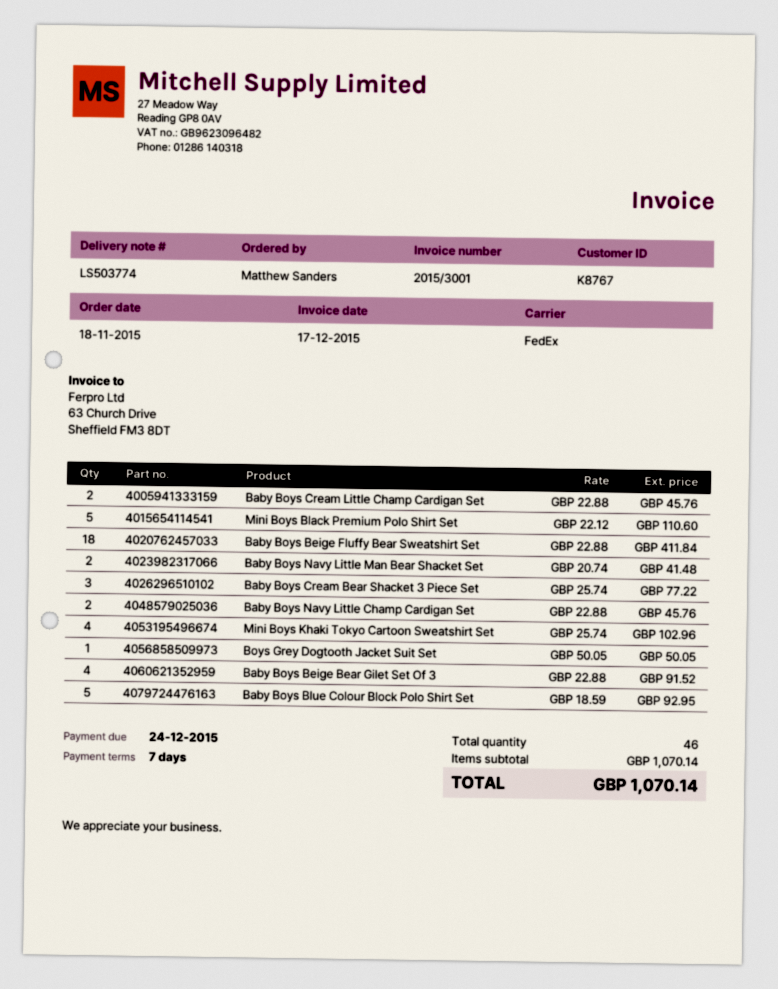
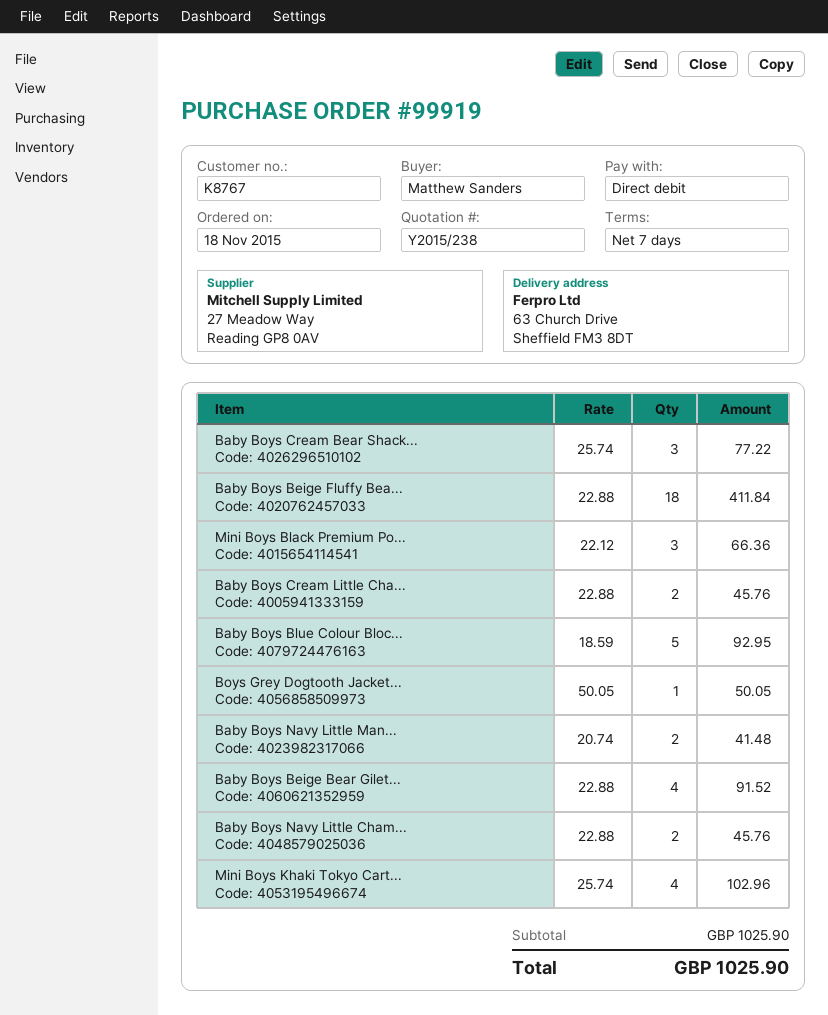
Mini Boys Black Premium Polo Shirt Set: 5 x 22.12 = 110.60 -> 3 x 22.12 = 66.36
subtotal: 1070.14 -> 1025.90
total: 1070.14 -> 1025.90

